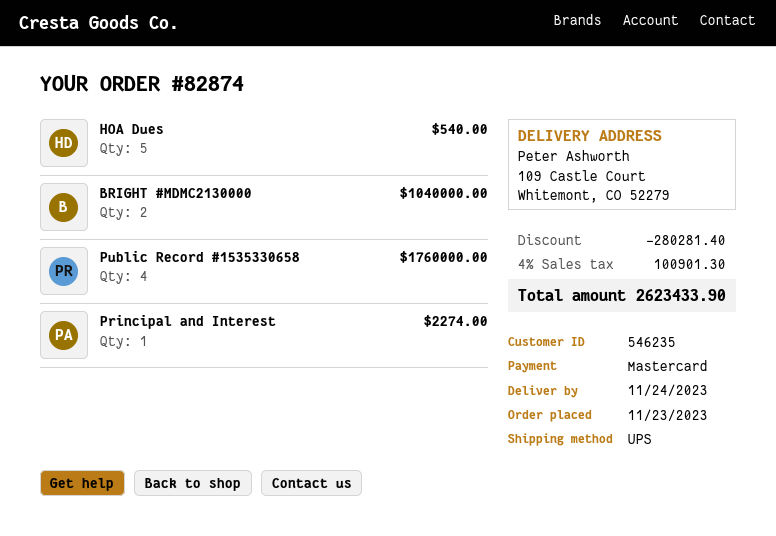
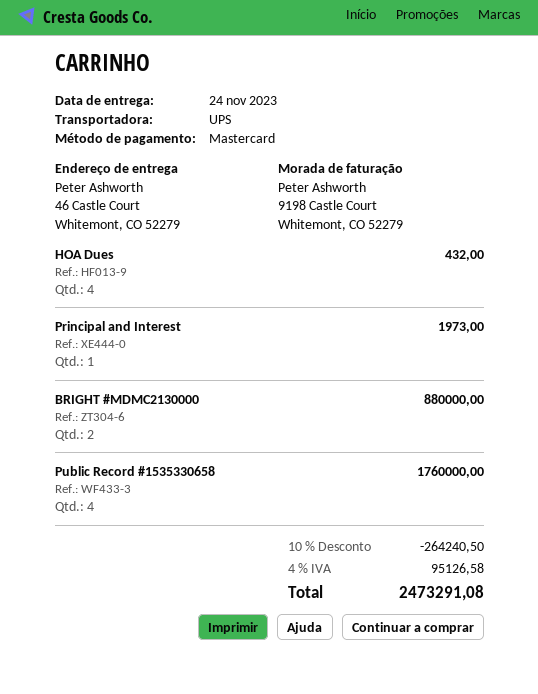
ship to: 109 Castle Court, Whitemont, CO 52279 -> 46 Castle Court, Whitemont, CO 52279
HOA Dues: 5 for 540.00 -> 4 for 432.00
BRIGHT #MDMC2130000: 2 for 1040000.00 -> 2 for 880000.00
Principal and Interest: 1 for 2274.00 -> 1 for 1973.00
discount: 280281.40 -> 264240.50
tax: 4% = 100901.30 -> 4% = 95126.58
total: 2623433.90 -> 2473291.08

